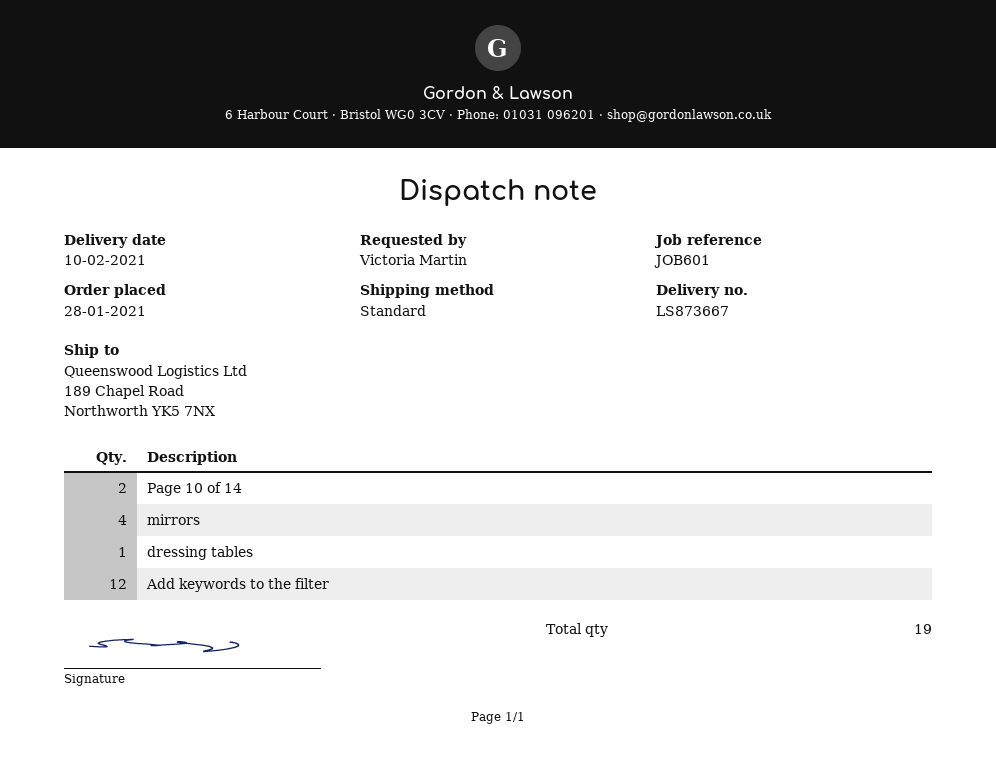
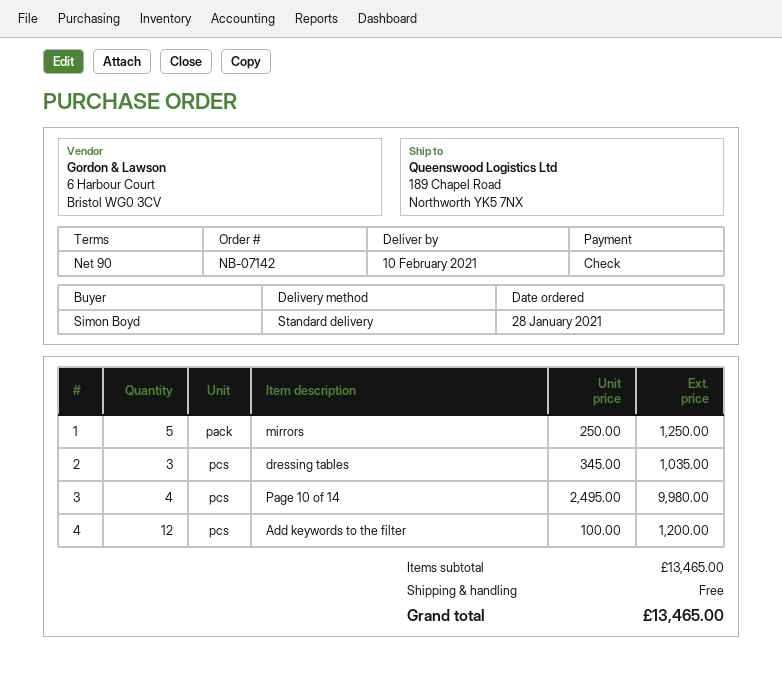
ordered by: Victoria Martin -> Simon Boyd
Page 10 of 14: 2 -> 4
mirrors: 4 -> 5
dressing tables: 1 -> 3

